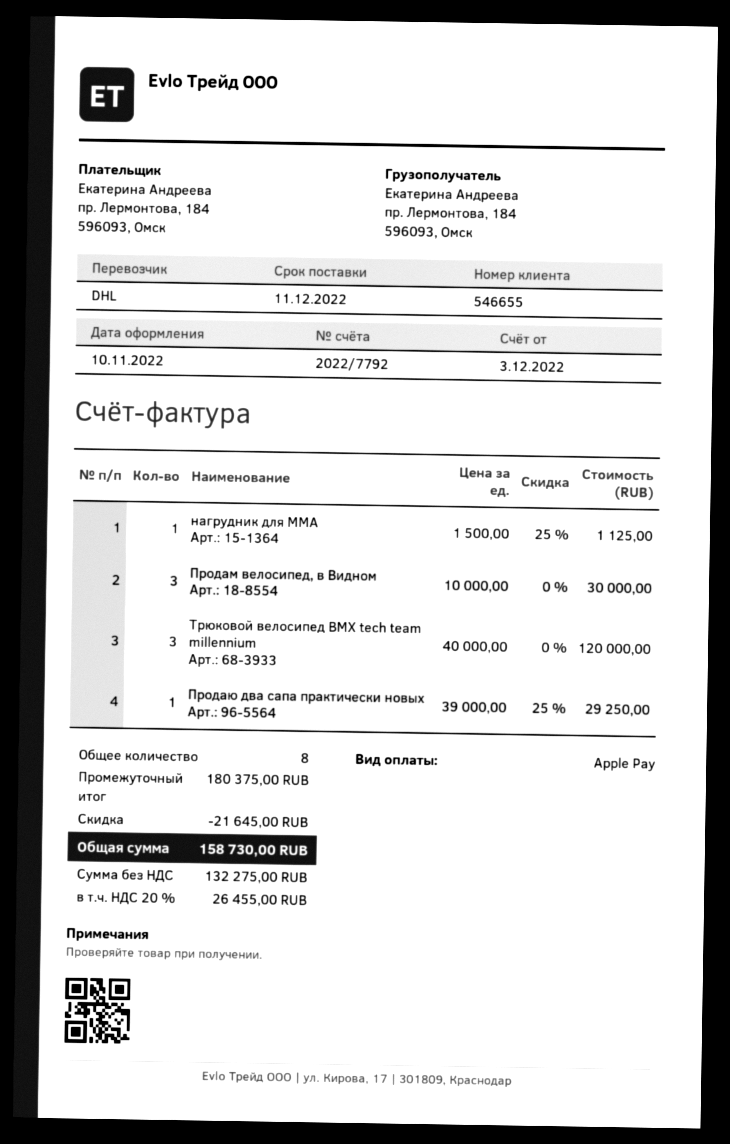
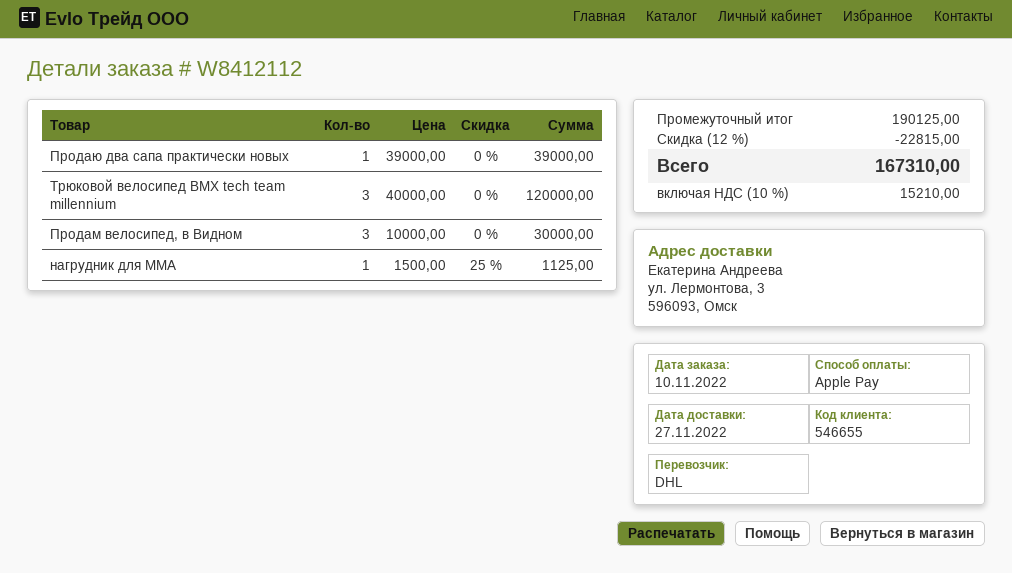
delivery date: 2022-12-11 -> 2022-11-27
ship to: пр. Лермонтова, 184, 596093, Омск -> ул. Лермонтова, 3, 596093, Омск
Продаю два сапа практически новых: 1 x 39000.00 - 25% = 29250.00 -> 1 x 39000.00 = 39000.00
subtotal: 180375.00 -> 190125.00
discount: 21645.00 -> 22815.00
tax: 20% = 26455.00 -> 10% = 15210.00
total: 158730.00 -> 167310.00

